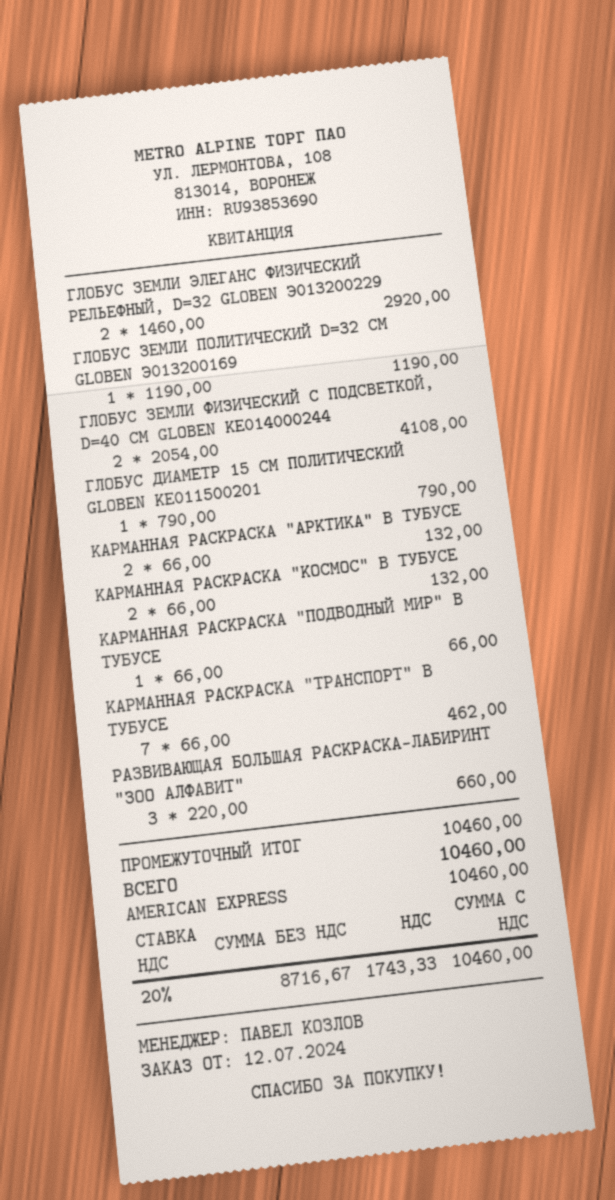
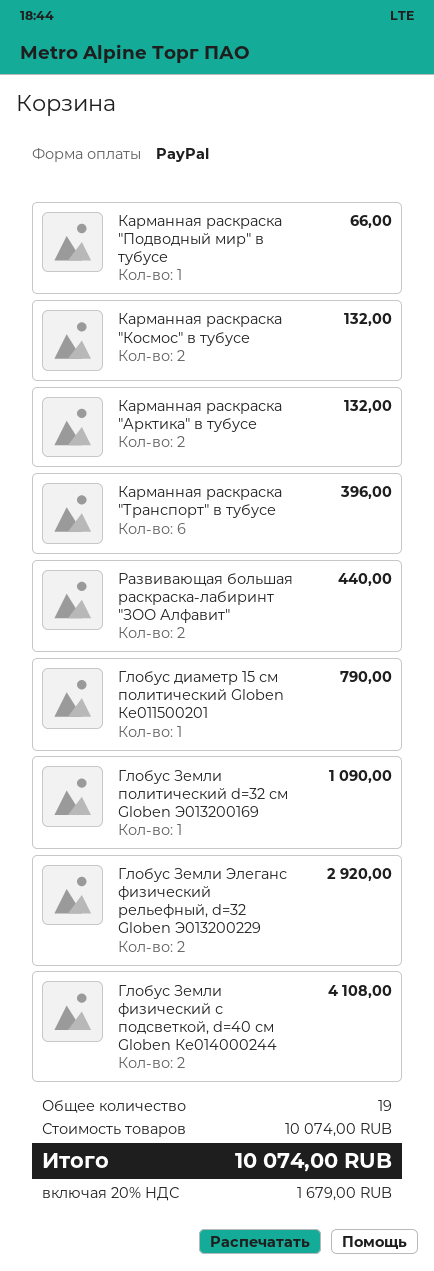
payment method: American Express -> PayPal
ГЛОБУС ЗЕМЛИ ПОЛИТИЧЕСКИЙ D=32 СМ GLOBEN Э013200169: 1 for 1190.00 -> 1 for 1090.00
КАРМАННАЯ РАСКРАСКА "ТРАНСПОРТ" В ТУБУСЕ: 7 for 462.00 -> 6 for 396.00
РАЗВИВАЮЩАЯ БОЛЬШАЯ РАСКРАСКА-ЛАБИРИНТ "ЗОО АЛФАВИТ": 3 for 660.00 -> 2 for 440.00
subtotal: 10460.00 -> 10074.00
tax: 20% = 1743.33 -> 20% = 1679.00
total: 10460.00 -> 10074.00

